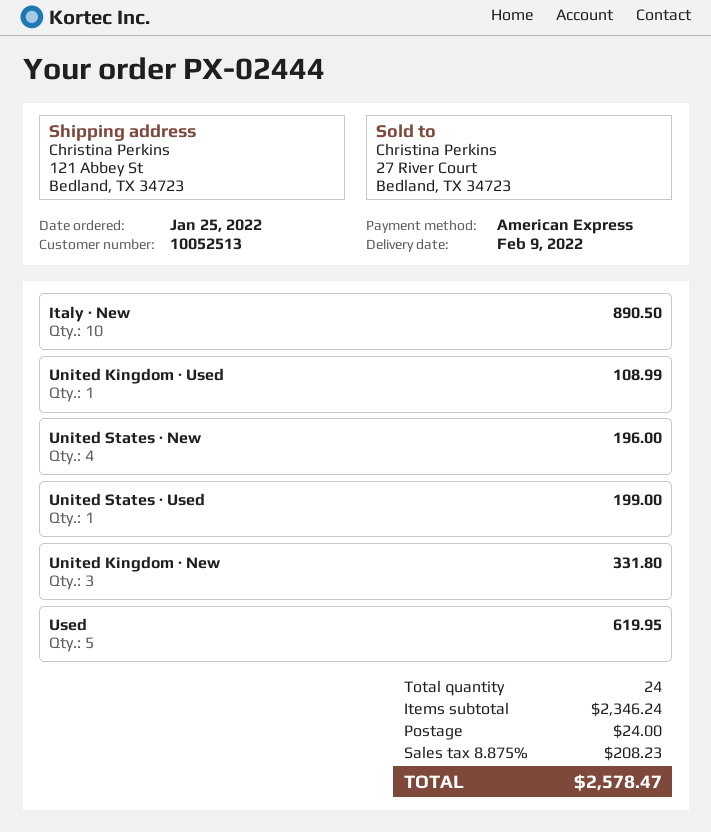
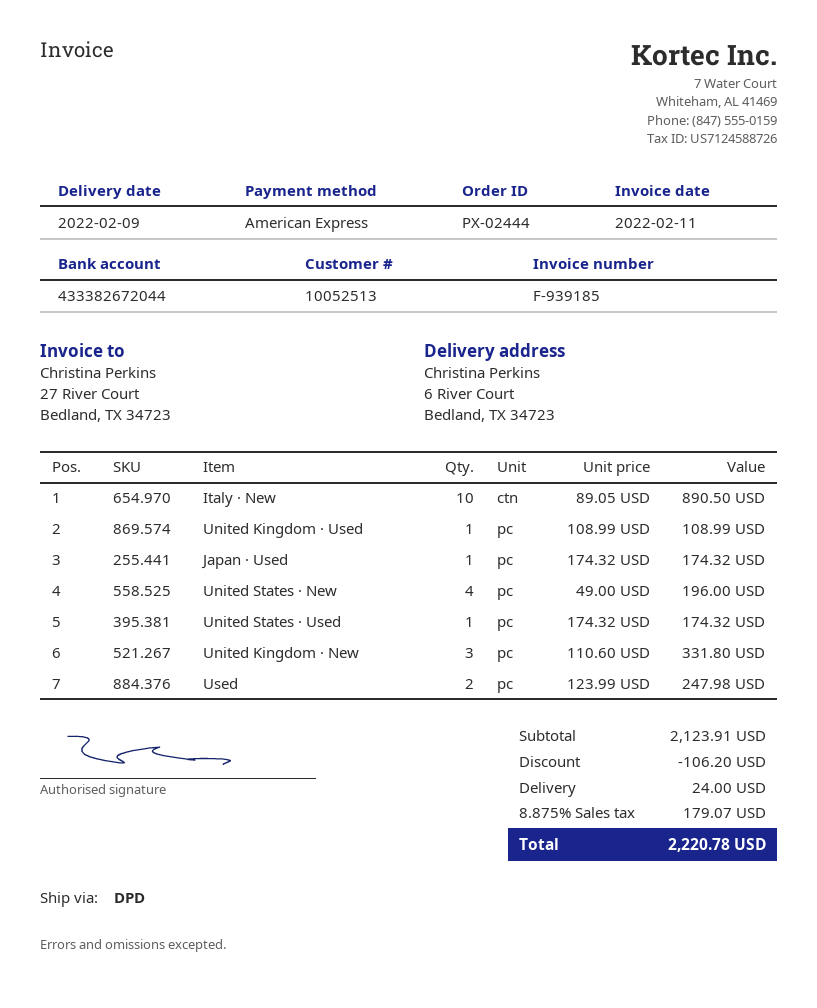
ship to: 121 Abbey St, Bedland, TX 34723 -> 6 River Court, Bedland, TX 34723
United States · Used: 1 for 199.00 -> 1 for 174.32
Used: 5 for 619.95 -> 2 for 247.98
Japan · Used: none -> 1 for 174.32
subtotal: 2346.24 -> 2123.91
discount: none -> 106.20
tax: 8.875% = 208.23 -> 8.875% = 179.07
total: 2578.47 -> 2220.78

